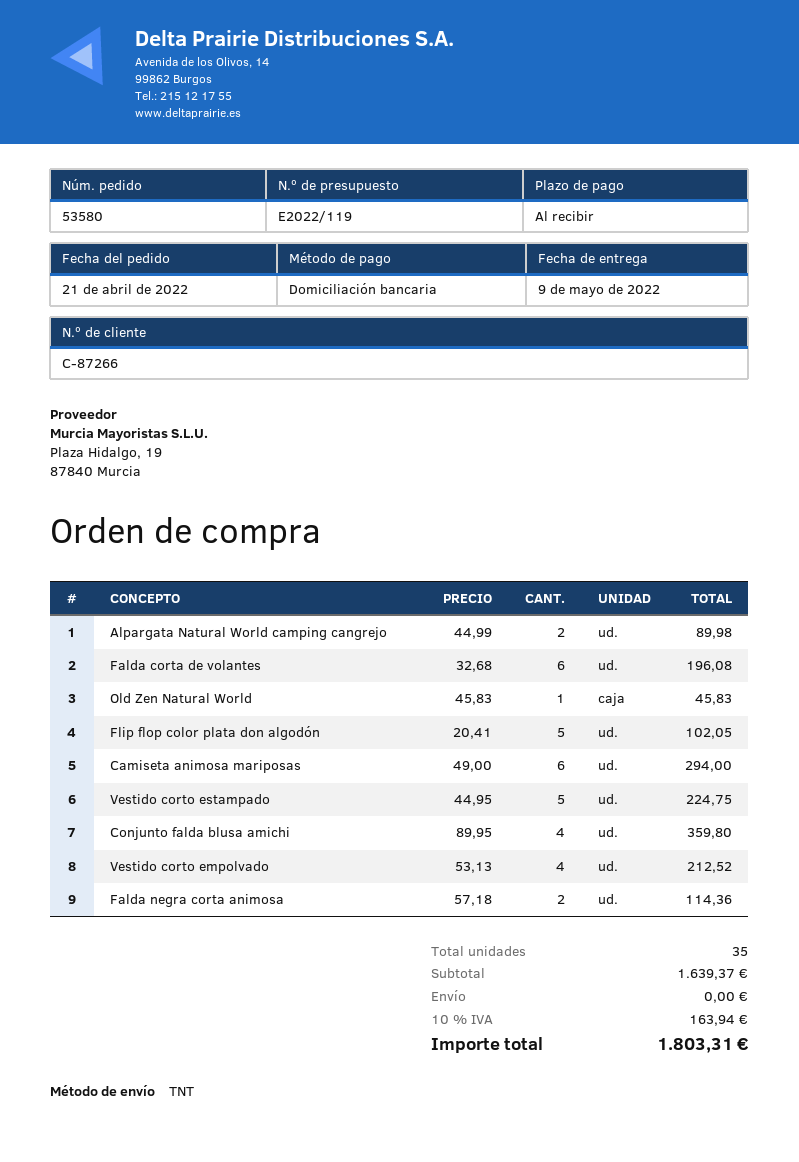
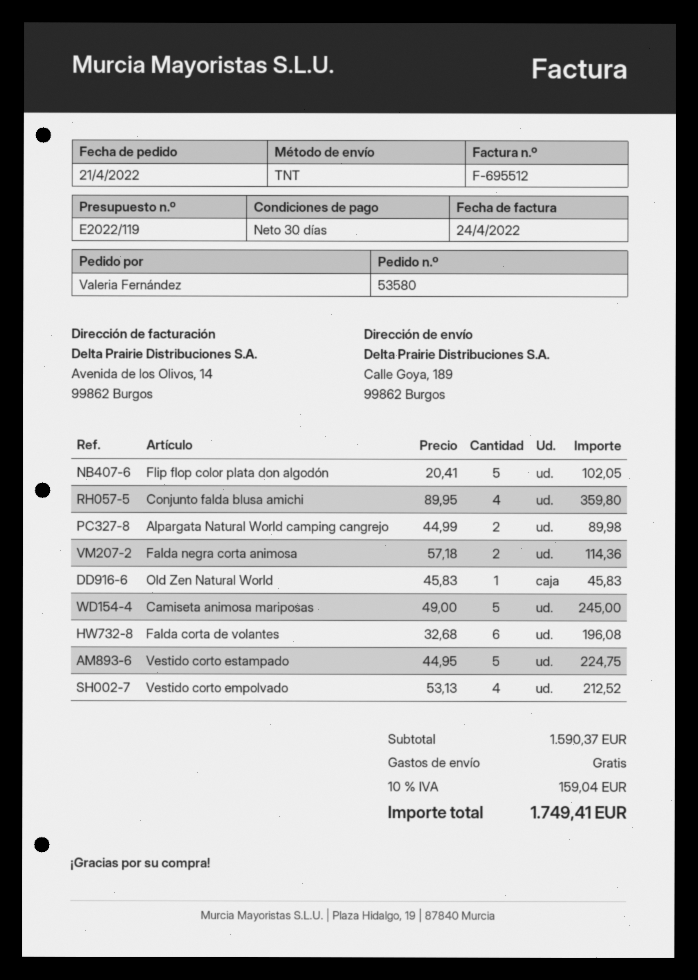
payment terms: on receipt -> 30 days
Camiseta animosa mariposas: 6 x 49.00 = 294.00 -> 5 x 49.00 = 245.00
subtotal: 1639.37 -> 1590.37
tax: 10% = 163.94 -> 10% = 159.04
total: 1803.31 -> 1749.41

